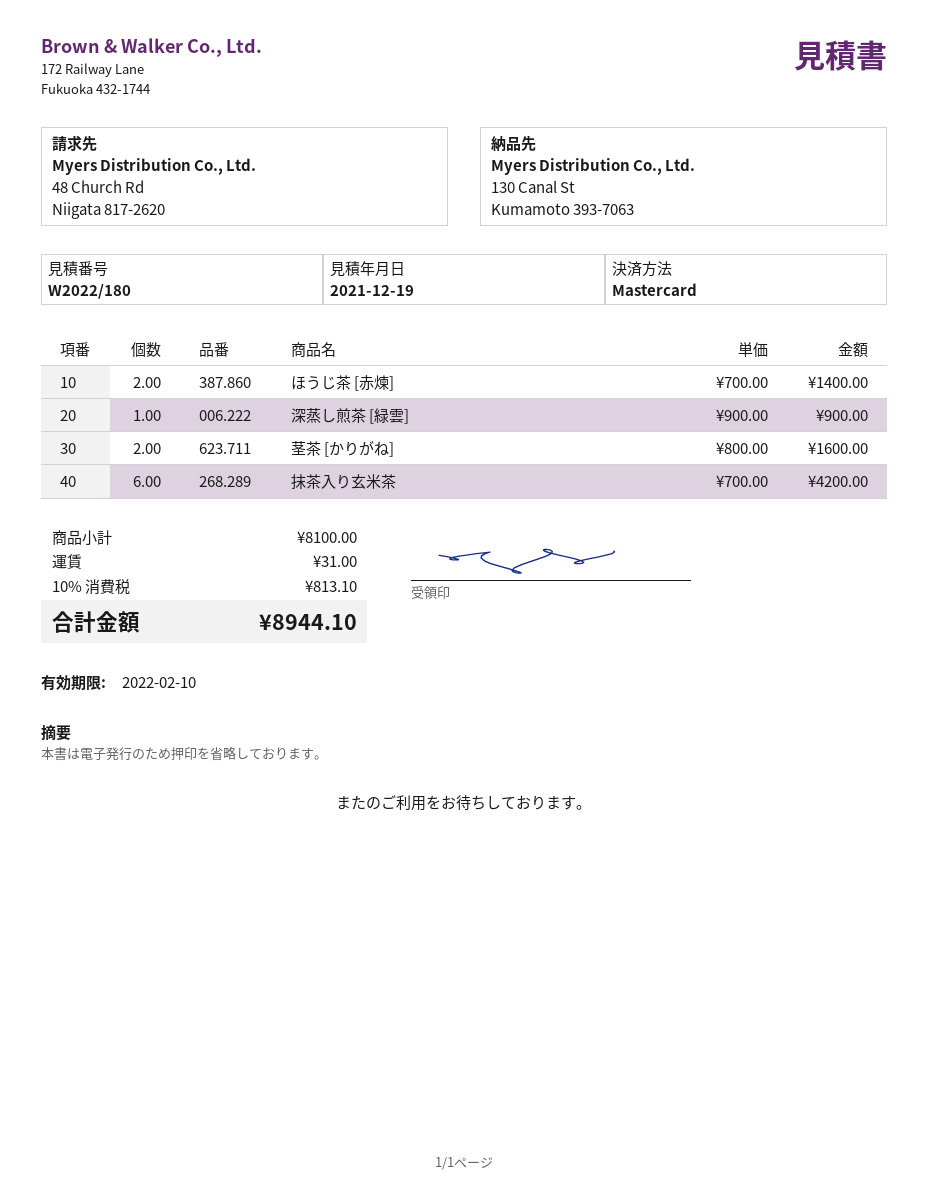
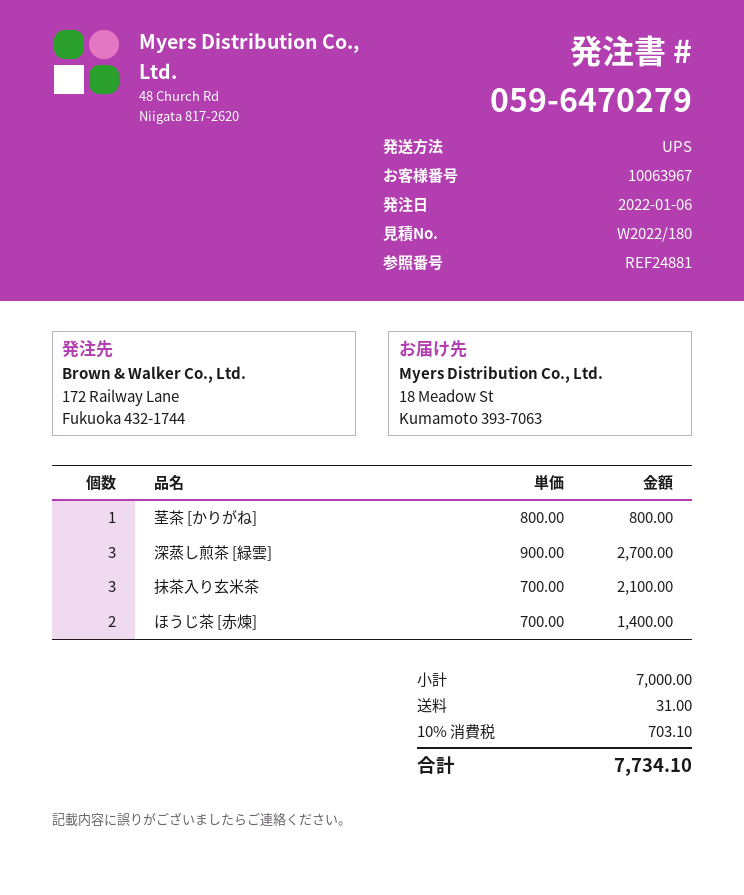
ship to: 130 Canal St, Kumamoto 393-7063 -> 18 Meadow St, Kumamoto 393-7063
深蒸し煎茶 [緑雲]: 1 x 900.00 = 900.00 -> 3 x 900.00 = 2700.00
茎茶 [かりがね]: 2 x 800.00 = 1600.00 -> 1 x 800.00 = 800.00
抹茶入り玄米茶: 6 x 700.00 = 4200.00 -> 3 x 700.00 = 2100.00
subtotal: 8100.00 -> 7000.00
tax: 10% = 813.10 -> 10% = 703.10
total: 8944.10 -> 7734.10

